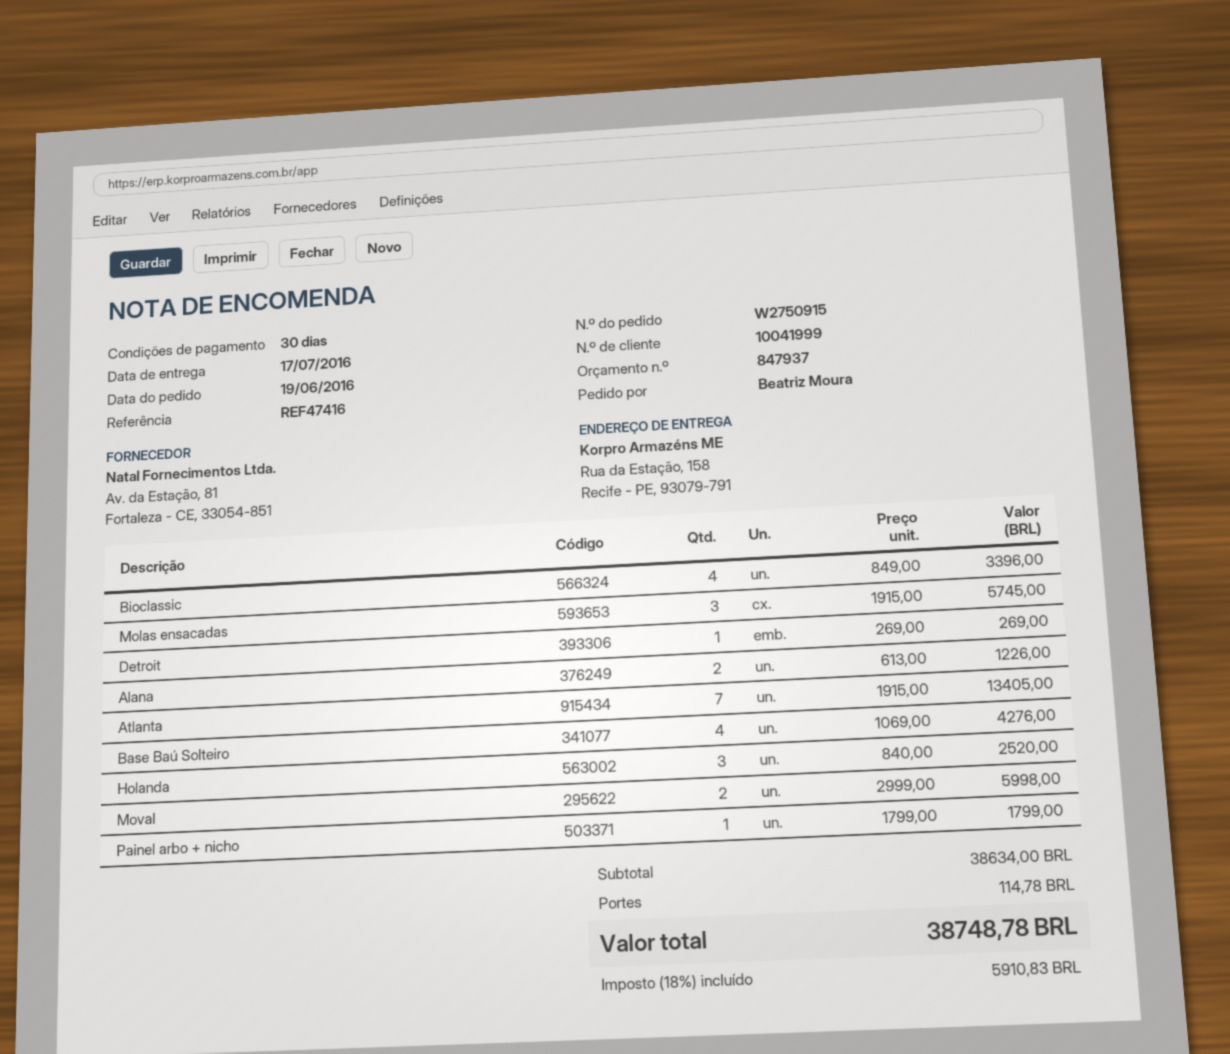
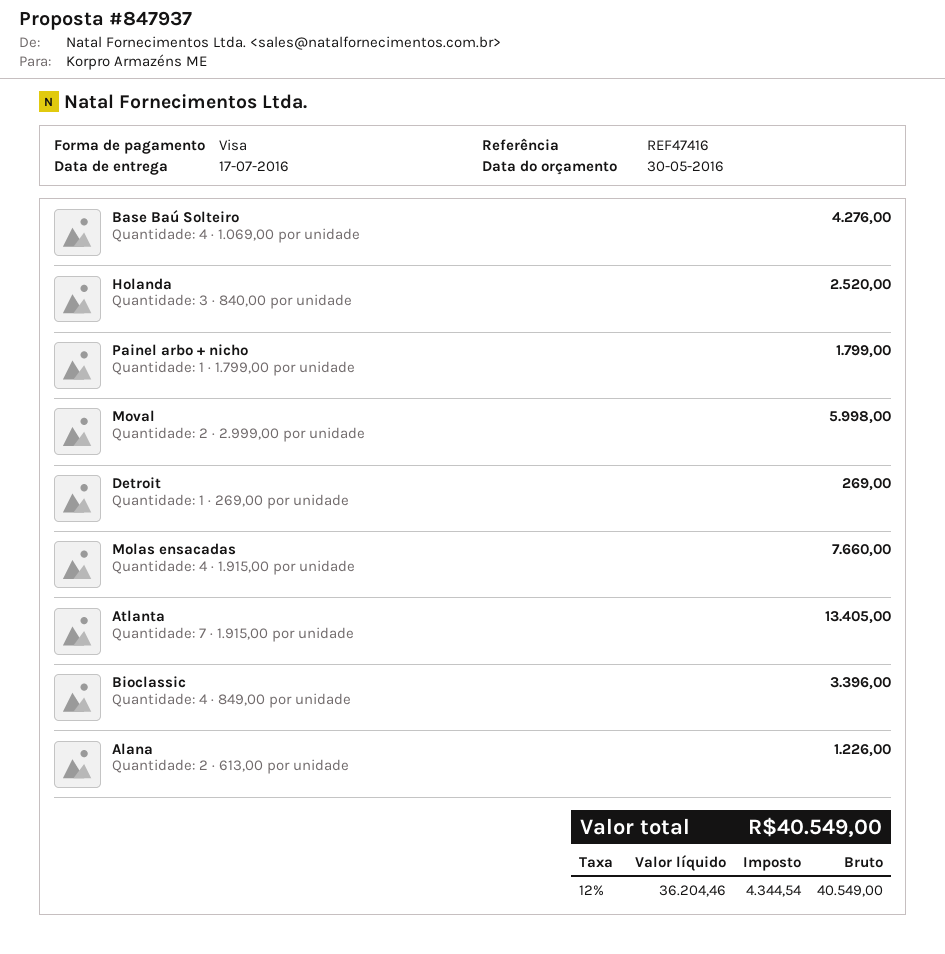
Molas ensacadas: 3 x 1915.00 = 5745.00 -> 4 x 1915.00 = 7660.00
shipping: 114.78 -> none
tax: 18% = 5910.83 -> 12% = 4344.54
total: 38748.78 -> 40549.00

